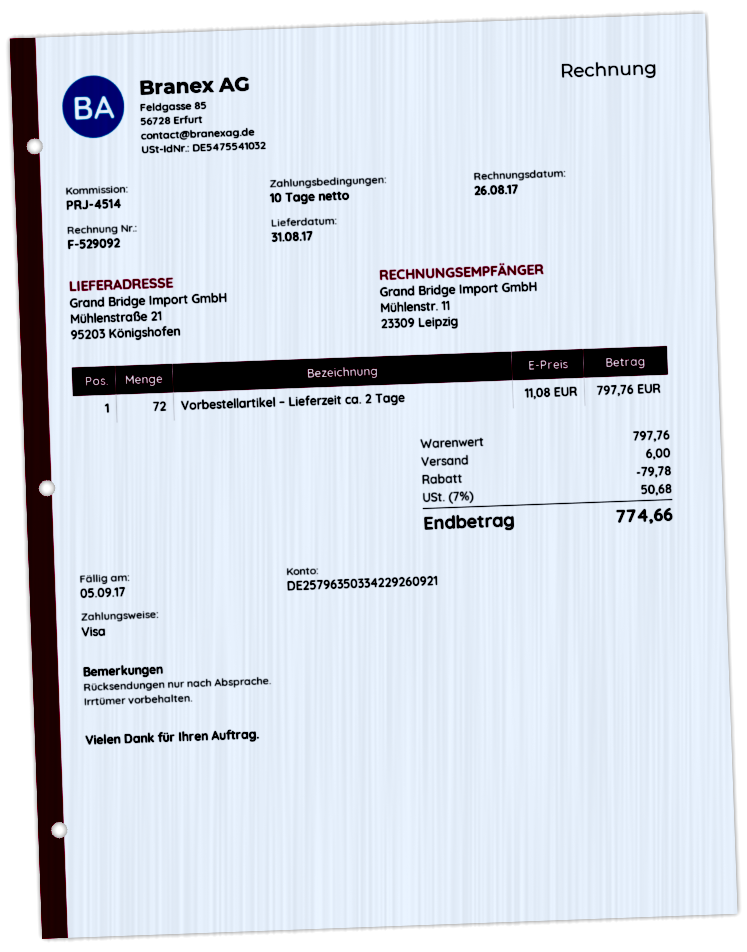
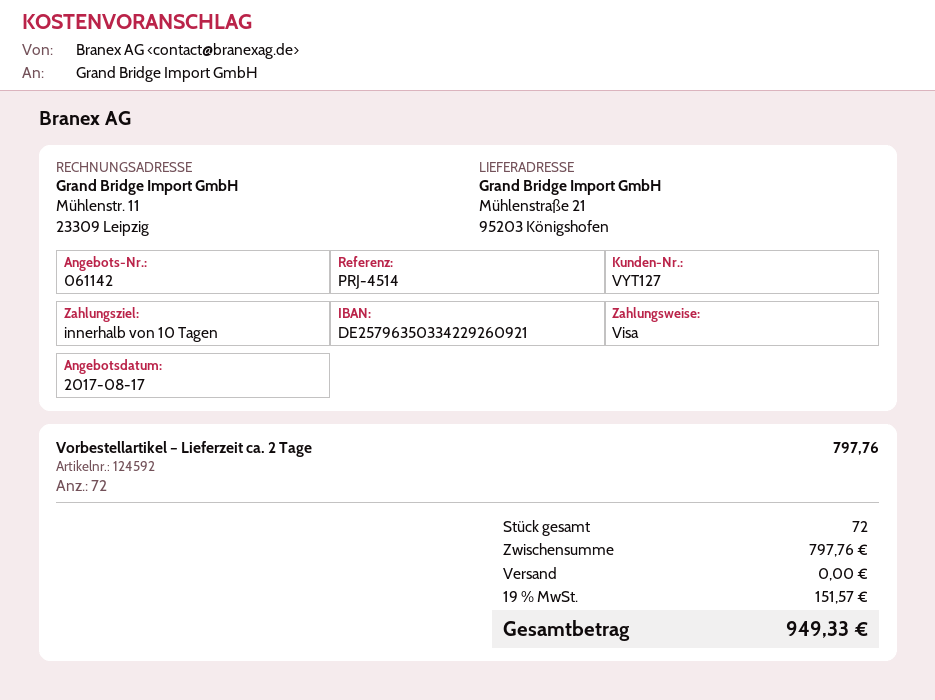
discount: 79.78 -> none
shipping: 6.00 -> 0.00
tax: 7% = 50.68 -> 19% = 151.57
total: 774.66 -> 949.33

